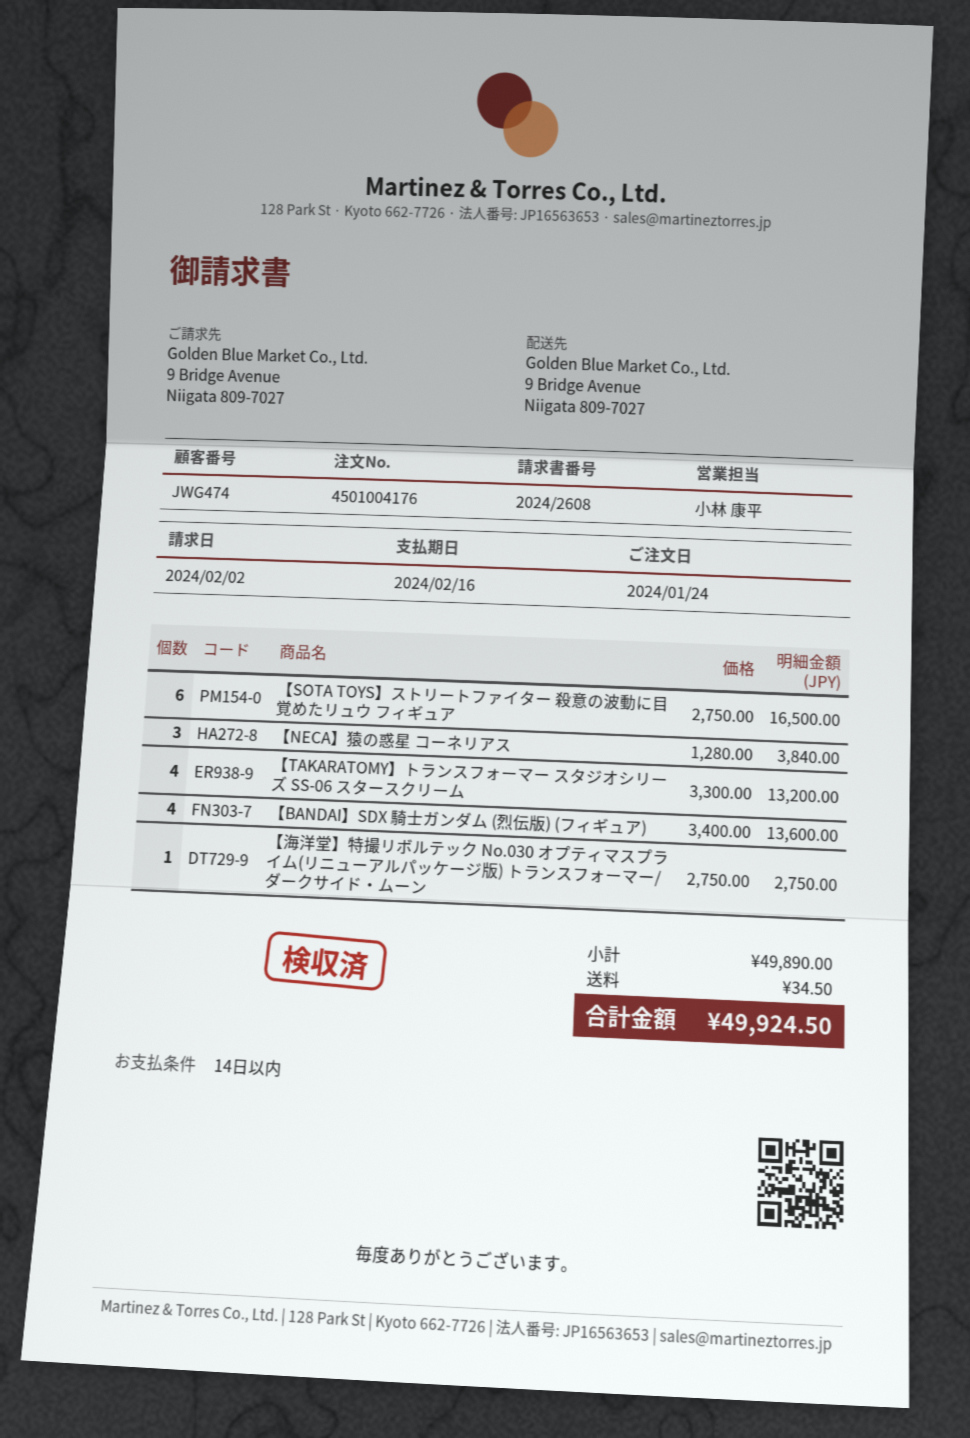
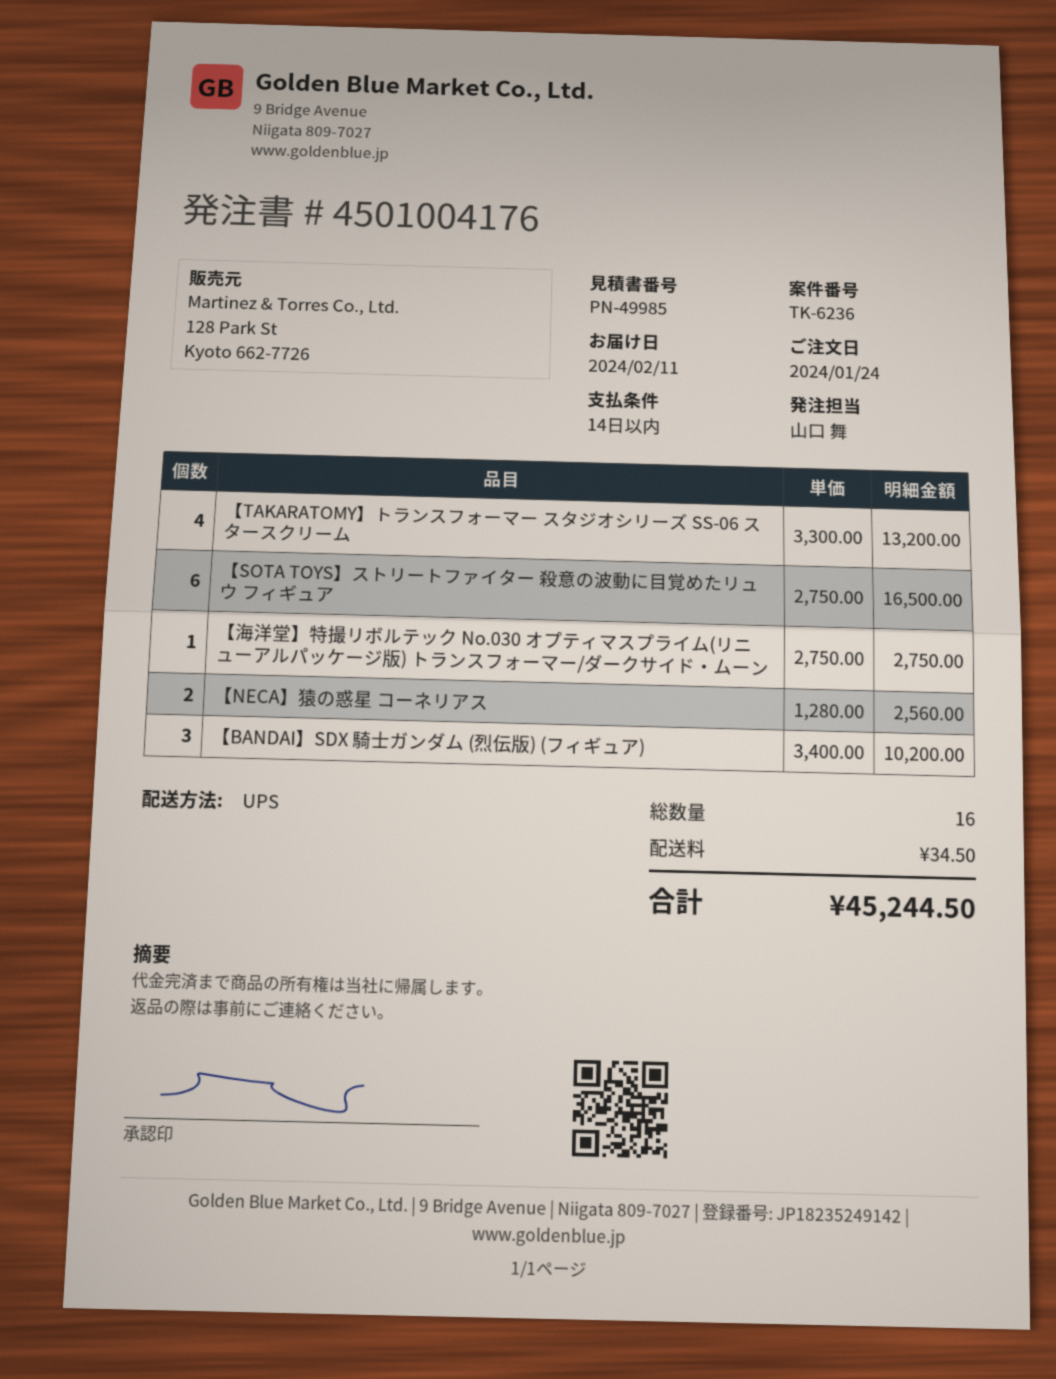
【NECA】猿の惑星 コーネリアス: 3 x 1280.00 = 3840.00 -> 2 x 1280.00 = 2560.00
【BANDAI】SDX 騎士ガンダム (烈伝版) (フィギュア): 4 x 3400.00 = 13600.00 -> 3 x 3400.00 = 10200.00
total: 49924.50 -> 45244.50

